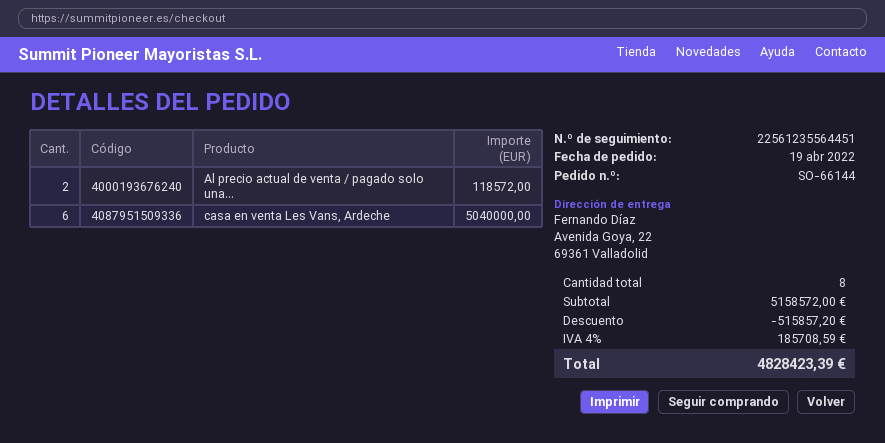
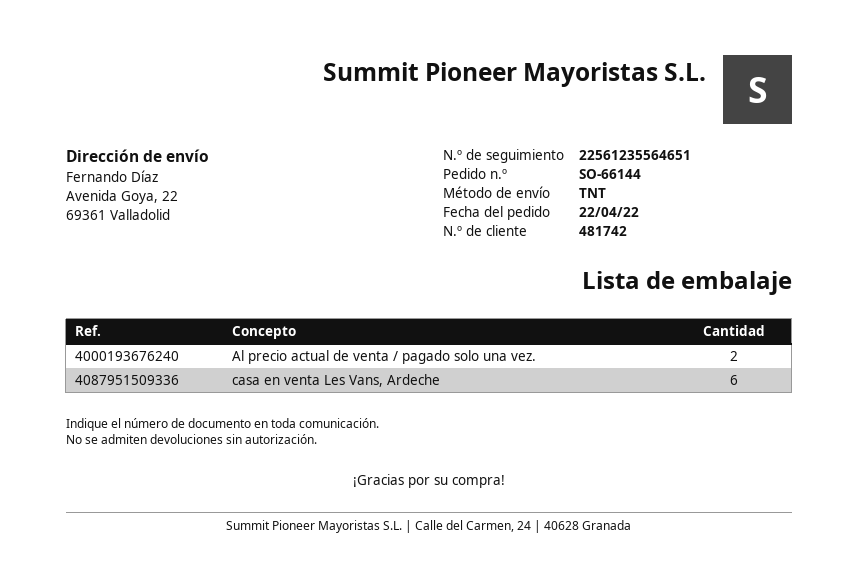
order date: 2022-04-19 -> 2022-04-22
tracking number: 22561235564451 -> 22561235564651

